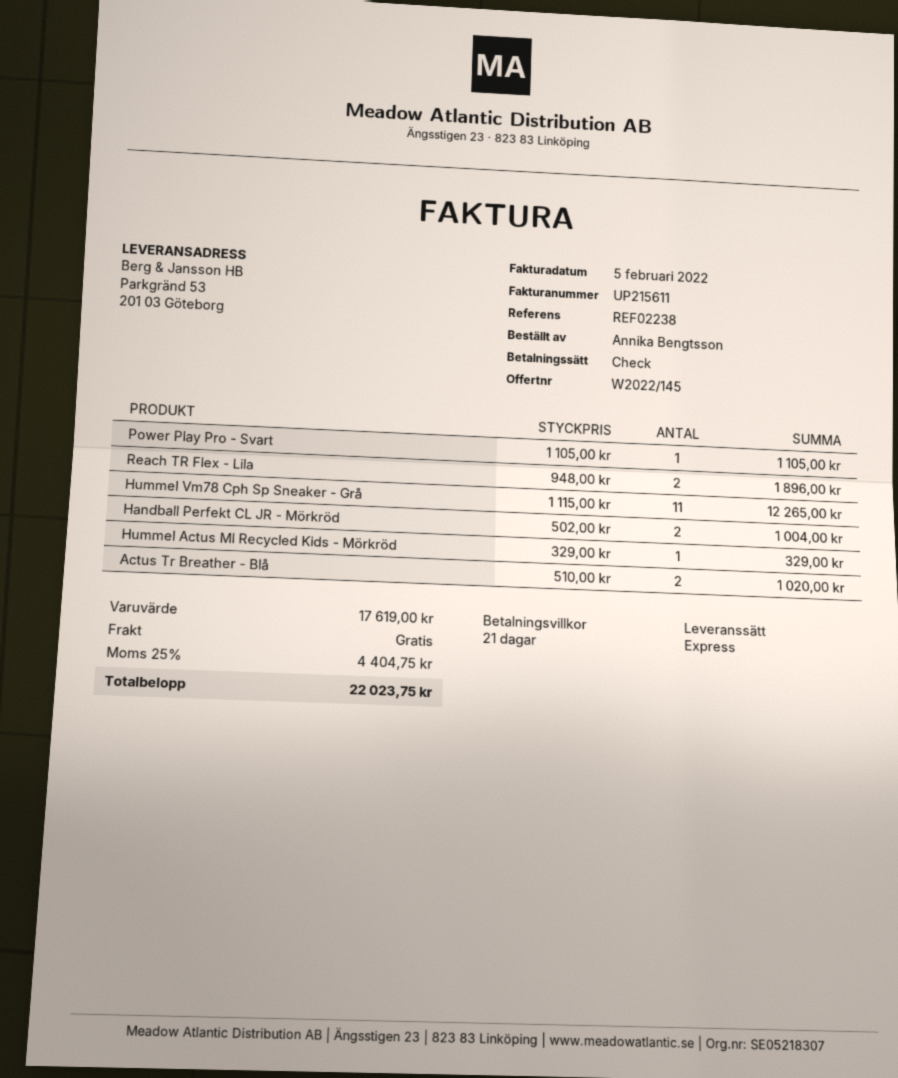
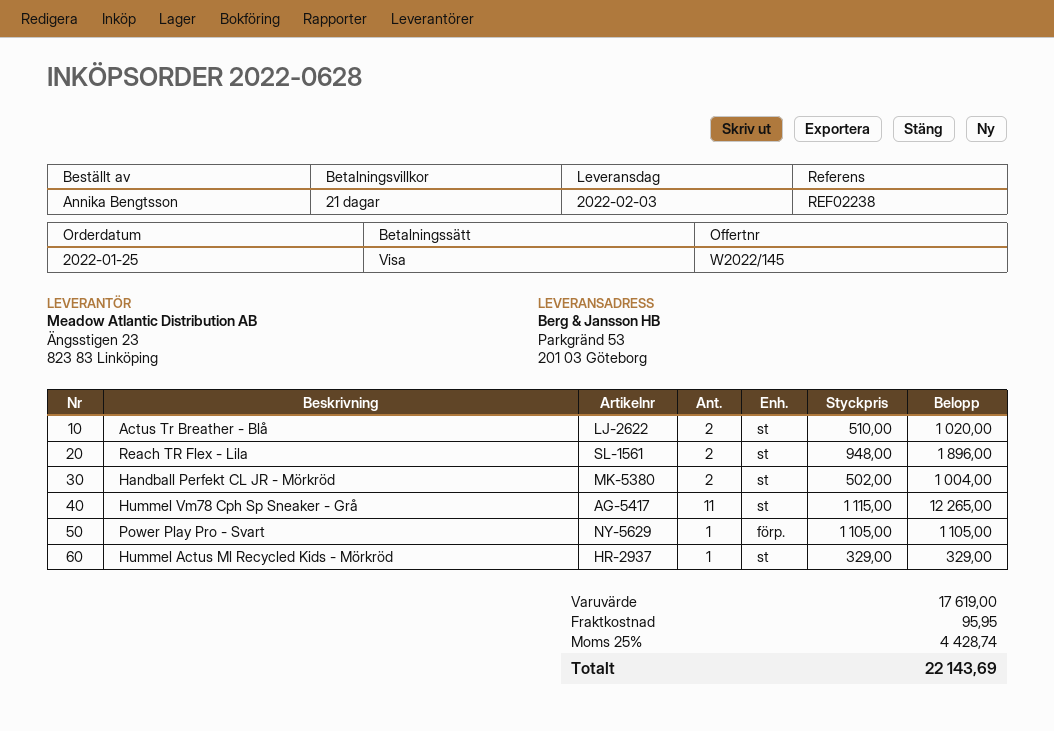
payment method: cheque -> Visa
shipping: 0.00 -> 95.95
tax: 25% = 4404.75 -> 25% = 4428.74
total: 22023.75 -> 22143.69

